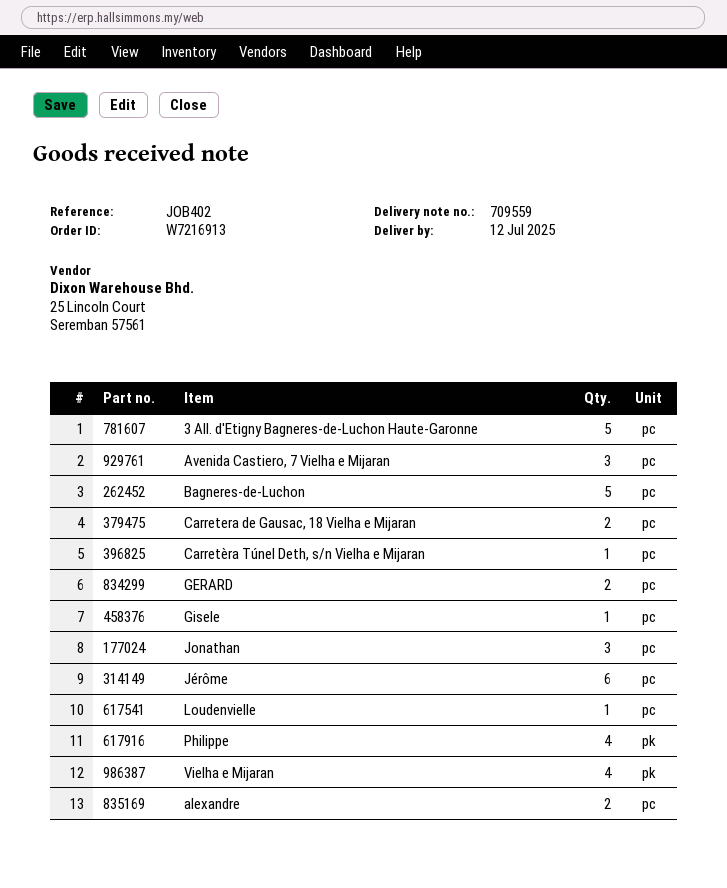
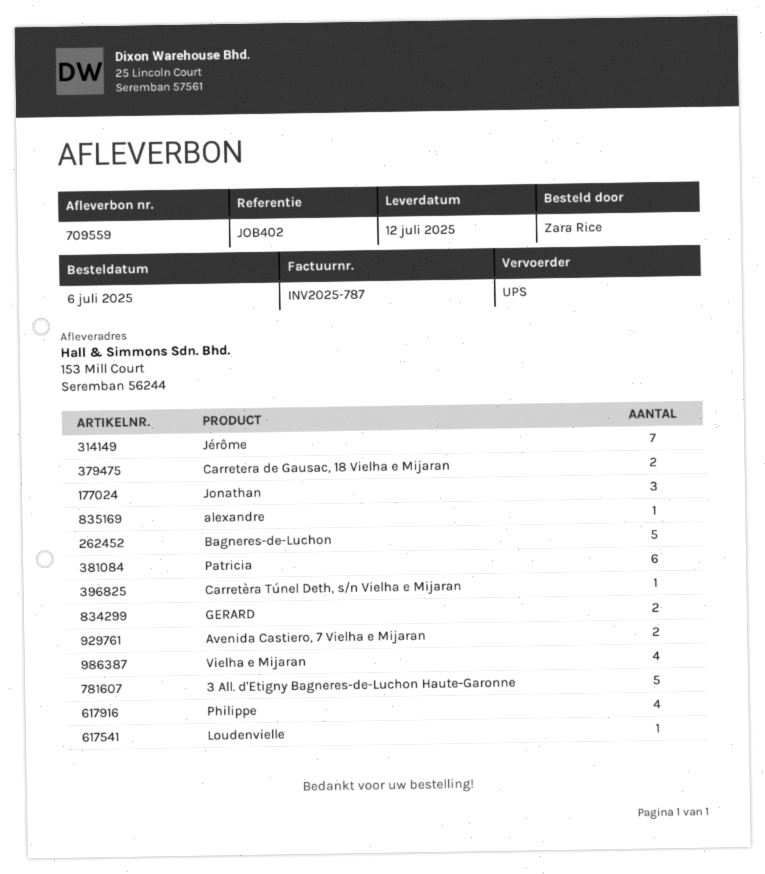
Avenida Castiero, 7 Vielha e Mijaran: 3 -> 2
Gisele: 1 -> none
Jérôme: 6 -> 7
alexandre: 2 -> 1
Patricia: none -> 6

